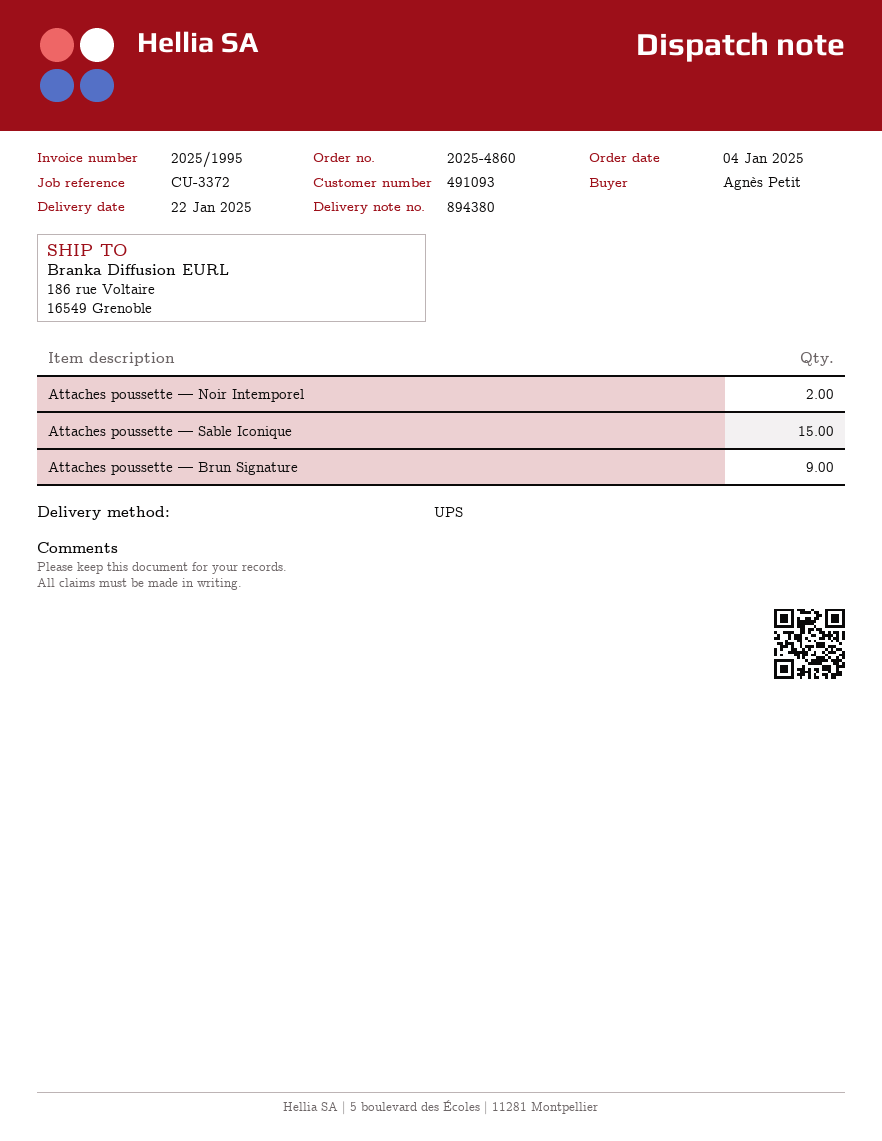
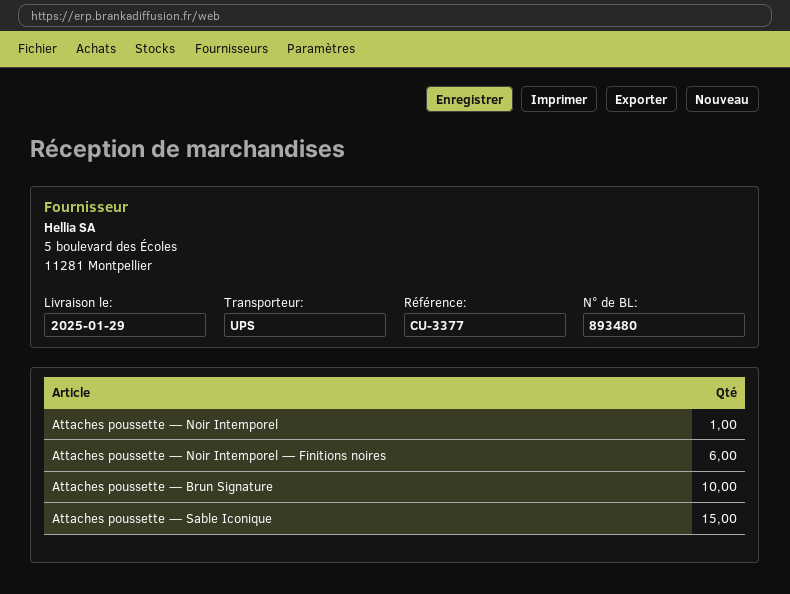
delivery note number: 894380 -> 893480
delivery date: 2025-01-22 -> 2025-01-29
reference: CU-3372 -> CU-3377
Attaches poussette — Noir Intemporel: 2 -> 1
Attaches poussette — Brun Signature: 9 -> 10
Attaches poussette — Noir Intemporel — Finitions noires: none -> 6

